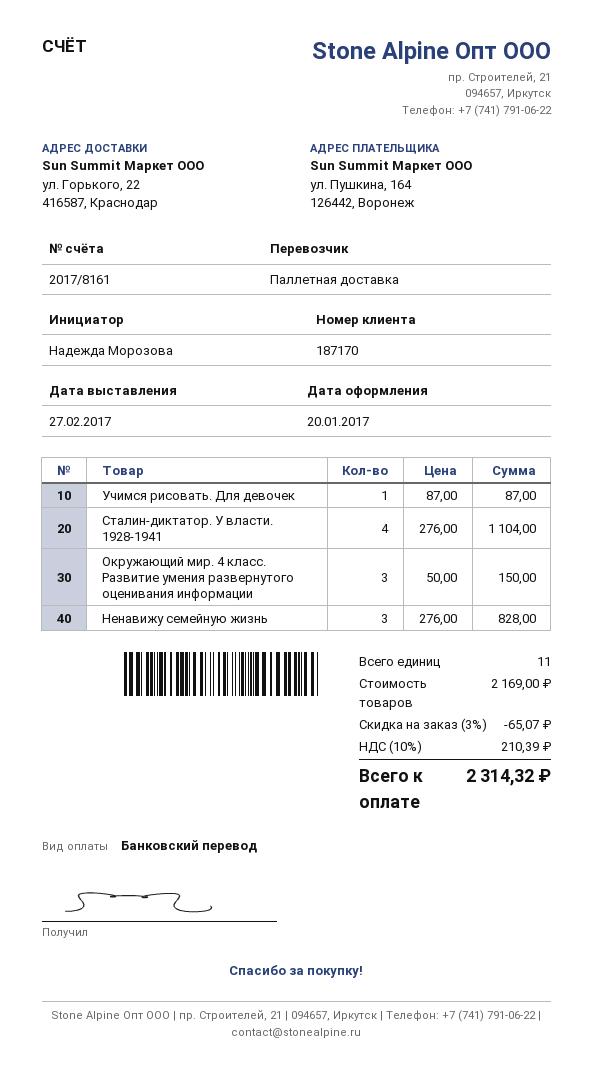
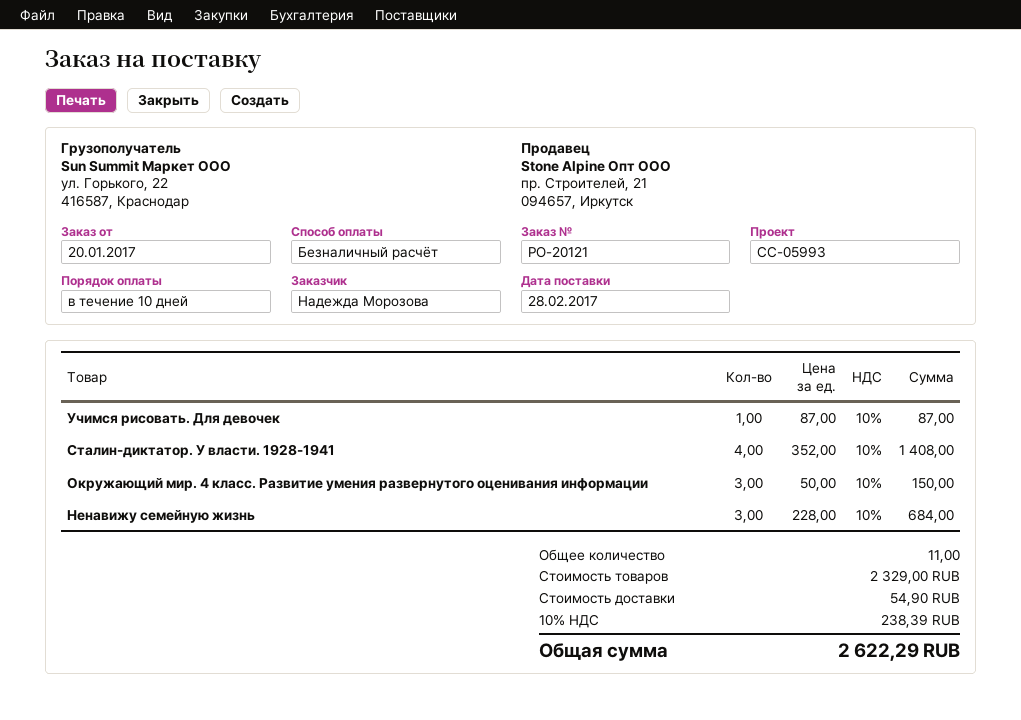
Сталин-диктатор. У власти. 1928-1941: 4 x 276.00 = 1104.00 -> 4 x 352.00 = 1408.00
Ненавижу семейную жизнь: 3 x 276.00 = 828.00 -> 3 x 228.00 = 684.00
subtotal: 2169.00 -> 2329.00
discount: 3% = 65.07 -> none
shipping: none -> 54.90
tax: 10% = 210.39 -> 10% = 238.39
total: 2314.32 -> 2622.29

